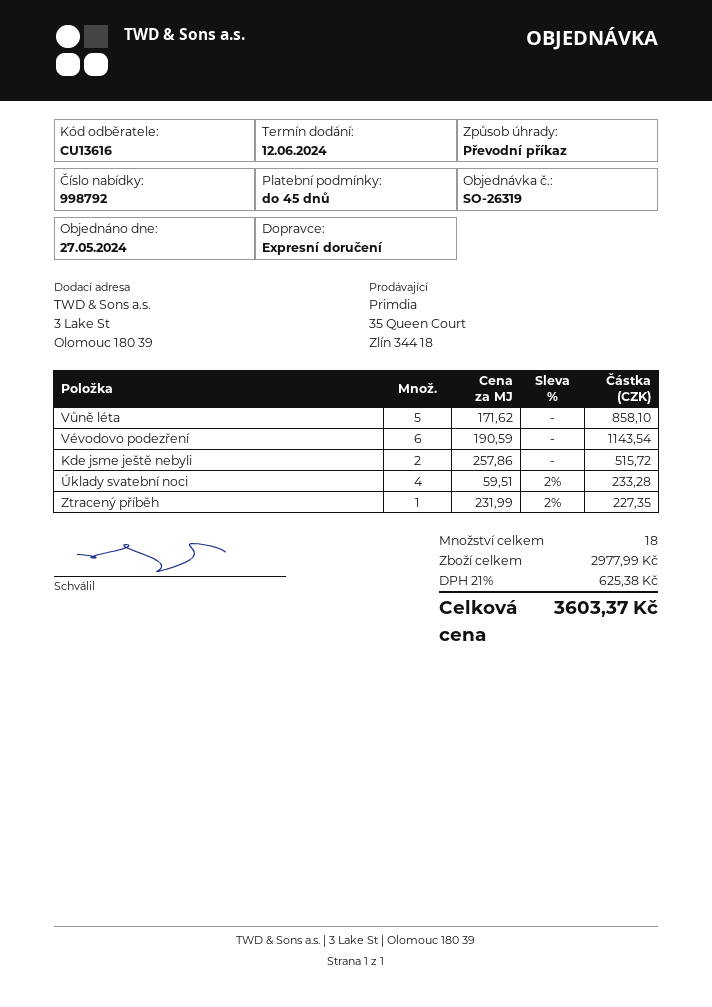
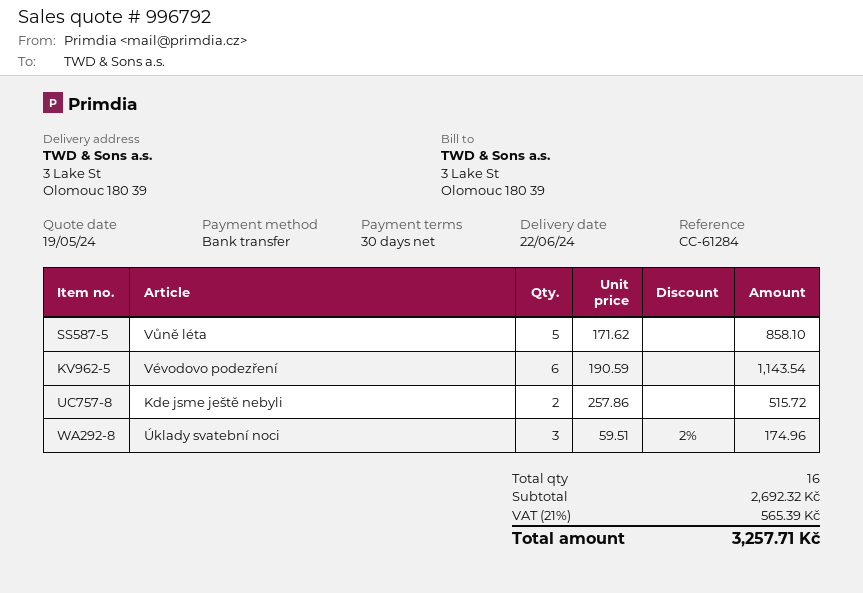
quote number: 998792 -> 996792
delivery date: 2024-06-12 -> 2024-06-22
payment terms: 45 days -> 30 days
Úklady svatební noci: 4 x 59.51 - 2% = 233.28 -> 3 x 59.51 - 2% = 174.96
Ztracený příběh: 1 x 231.99 - 2% = 227.35 -> none
total quantity: 18 -> 16
subtotal: 2977.99 -> 2692.32
tax: 21% = 625.38 -> 21% = 565.39
total: 3603.37 -> 3257.71

